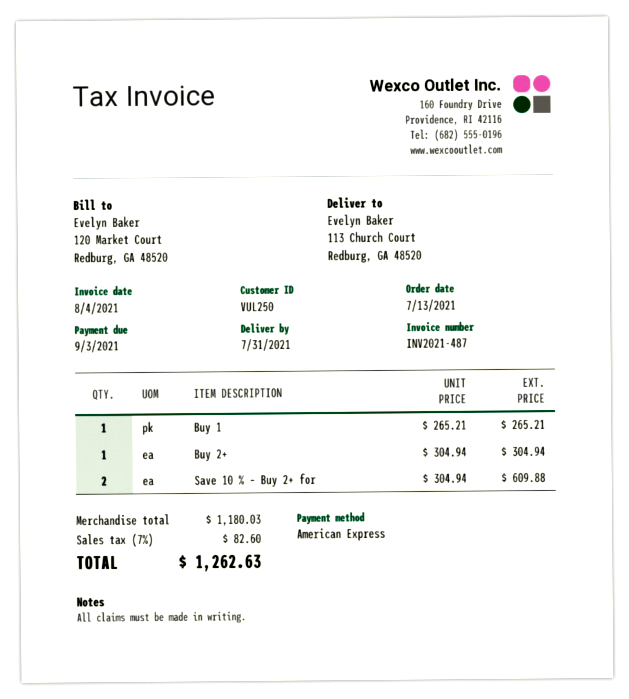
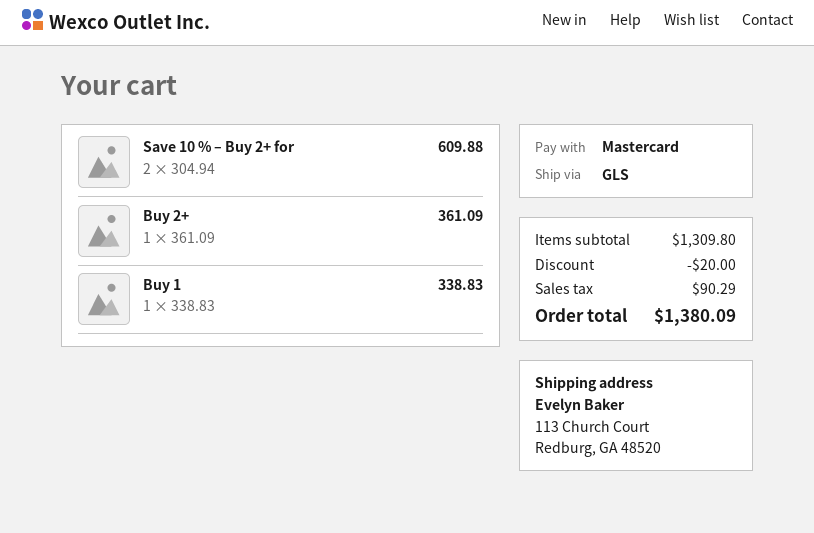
payment method: American Express -> Mastercard
Buy 1: 1 x 265.21 = 265.21 -> 1 x 338.83 = 338.83
Buy 2+: 1 x 304.94 = 304.94 -> 1 x 361.09 = 361.09
subtotal: 1180.03 -> 1309.80
discount: none -> 20.00
tax: 82.60 -> 90.29
total: 1262.63 -> 1380.09

